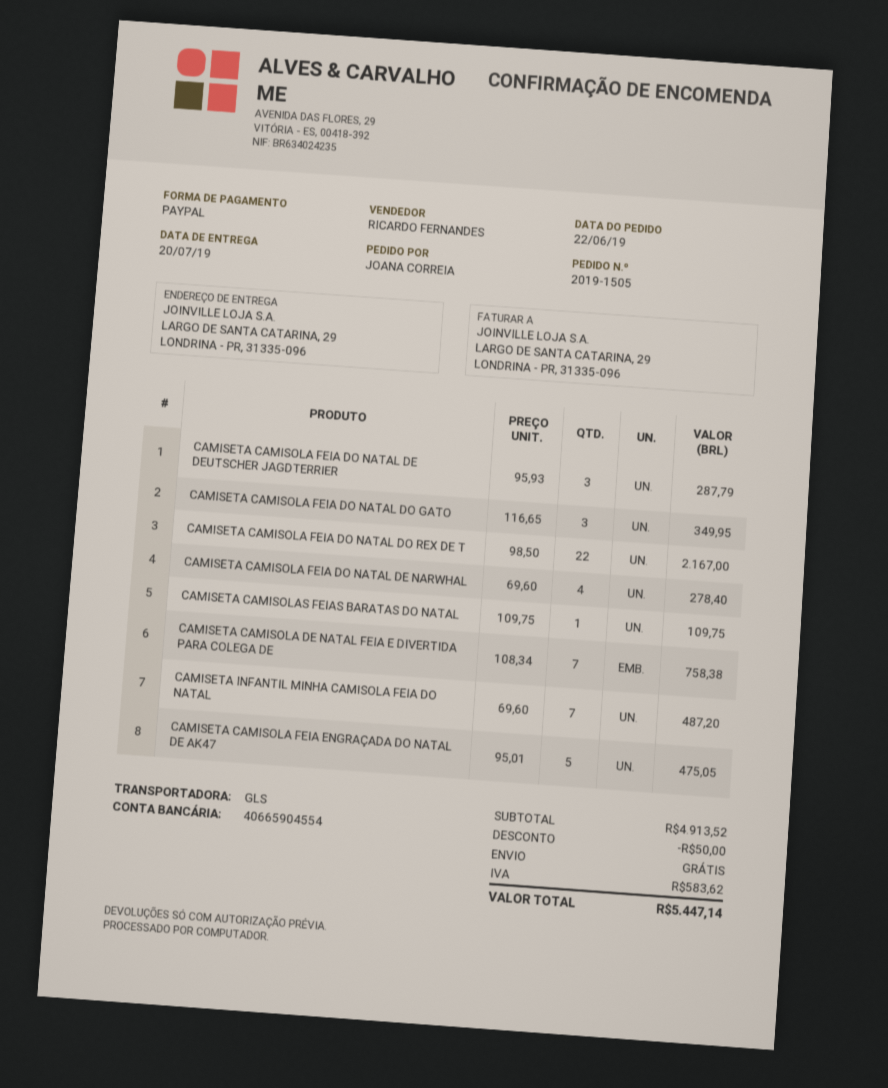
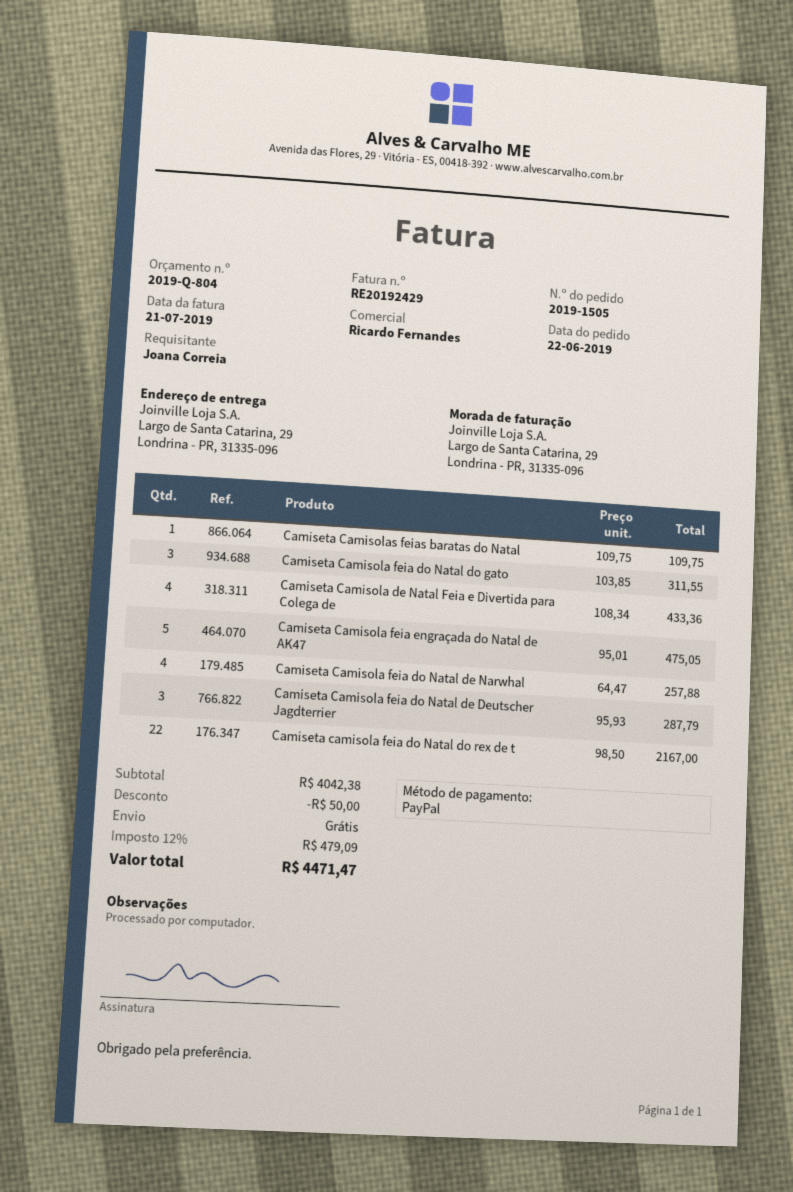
CAMISETA CAMISOLA FEIA DO NATAL DO GATO: 3 x 116.65 = 349.95 -> 3 x 103.85 = 311.55
CAMISETA CAMISOLA FEIA DO NATAL DE NARWHAL: 4 x 69.60 = 278.40 -> 4 x 64.47 = 257.88
CAMISETA CAMISOLA DE NATAL FEIA E DIVERTIDA PARA COLEGA DE: 7 x 108.34 = 758.38 -> 4 x 108.34 = 433.36
CAMISETA INFANTIL MINHA CAMISOLA FEIA DO NATAL: 7 x 69.60 = 487.20 -> none
subtotal: 4913.52 -> 4042.38
tax: 583.62 -> 479.09
total: 5447.14 -> 4471.47

